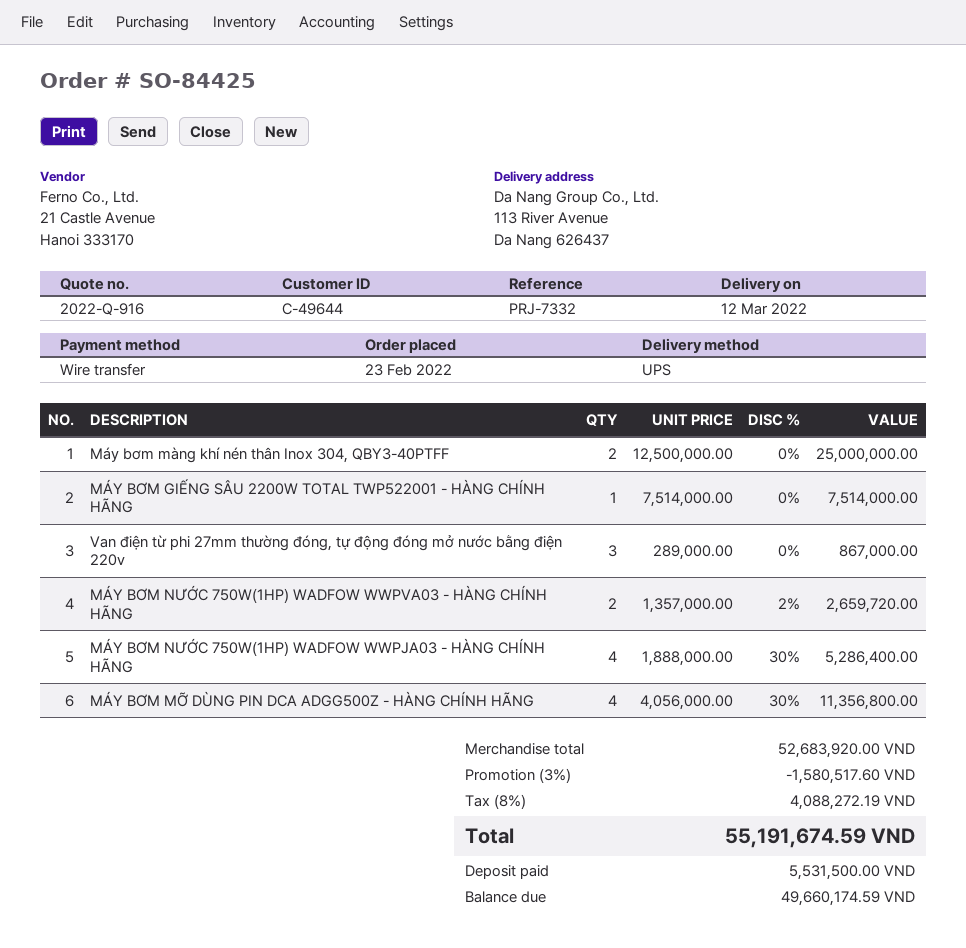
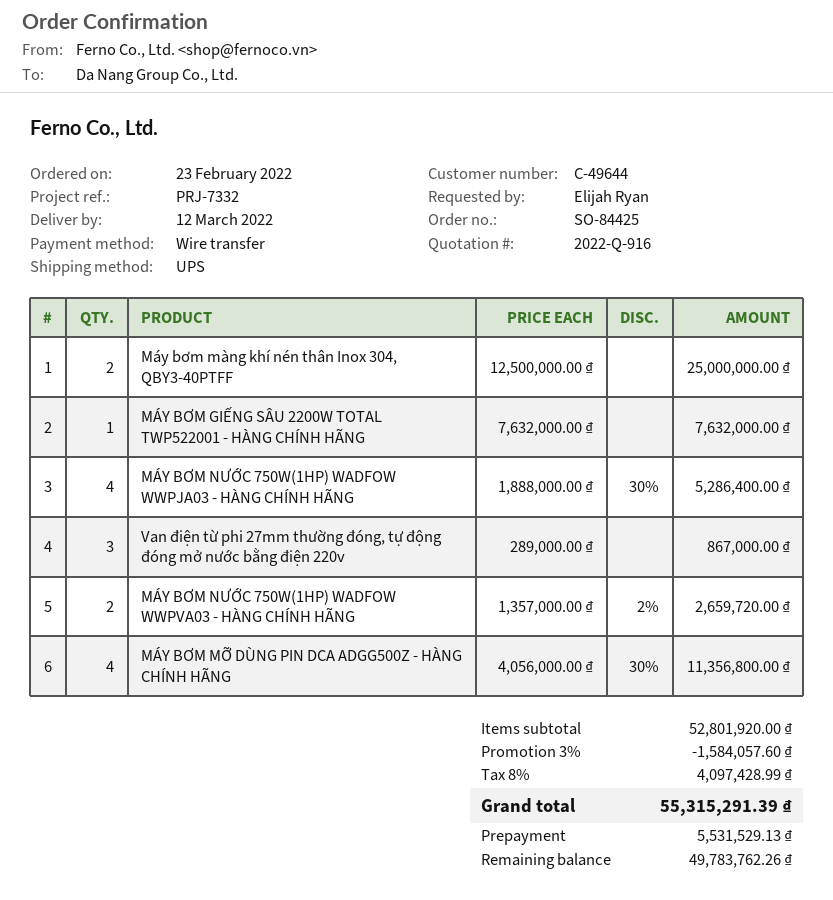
MÁY BƠM GIẾNG SÂU 2200W TOTAL TWP522001 - HÀNG CHÍNH HÃNG: 1 x 7514000.00 = 7514000.00 -> 1 x 7632000.00 = 7632000.00
subtotal: 52683920.00 -> 52801920.00
discount: 3% = 1580517.60 -> 3% = 1584057.60
tax: 8% = 4088272.19 -> 8% = 4097428.99
total: 55191674.59 -> 55315291.39
deposit: 5531500.00 -> 5531529.13
balance: 49660174.59 -> 49783762.26

